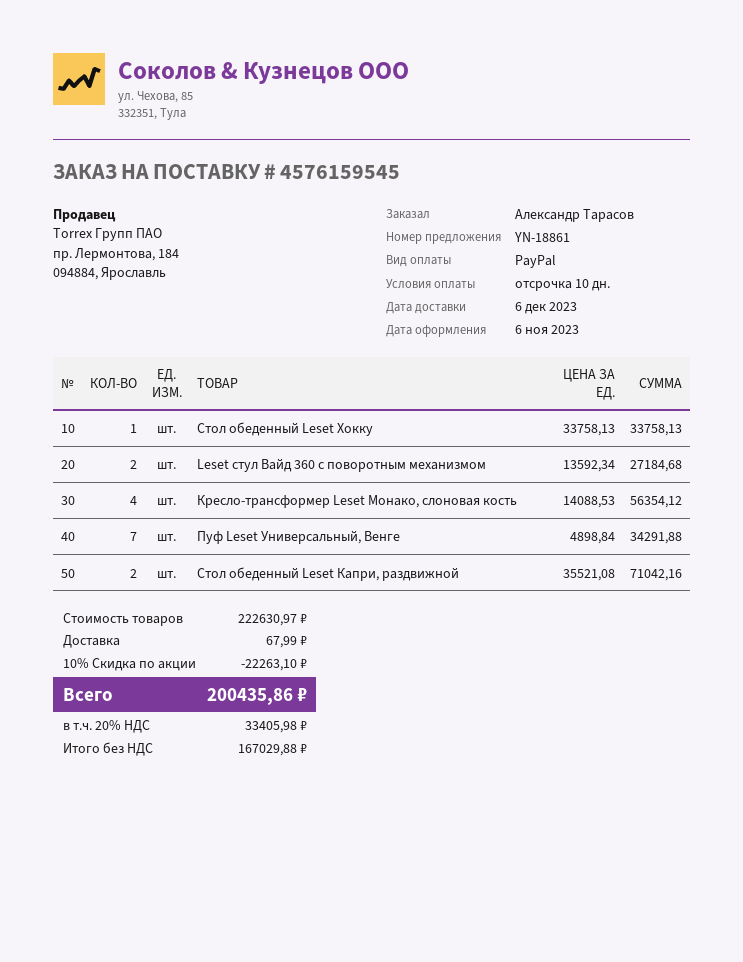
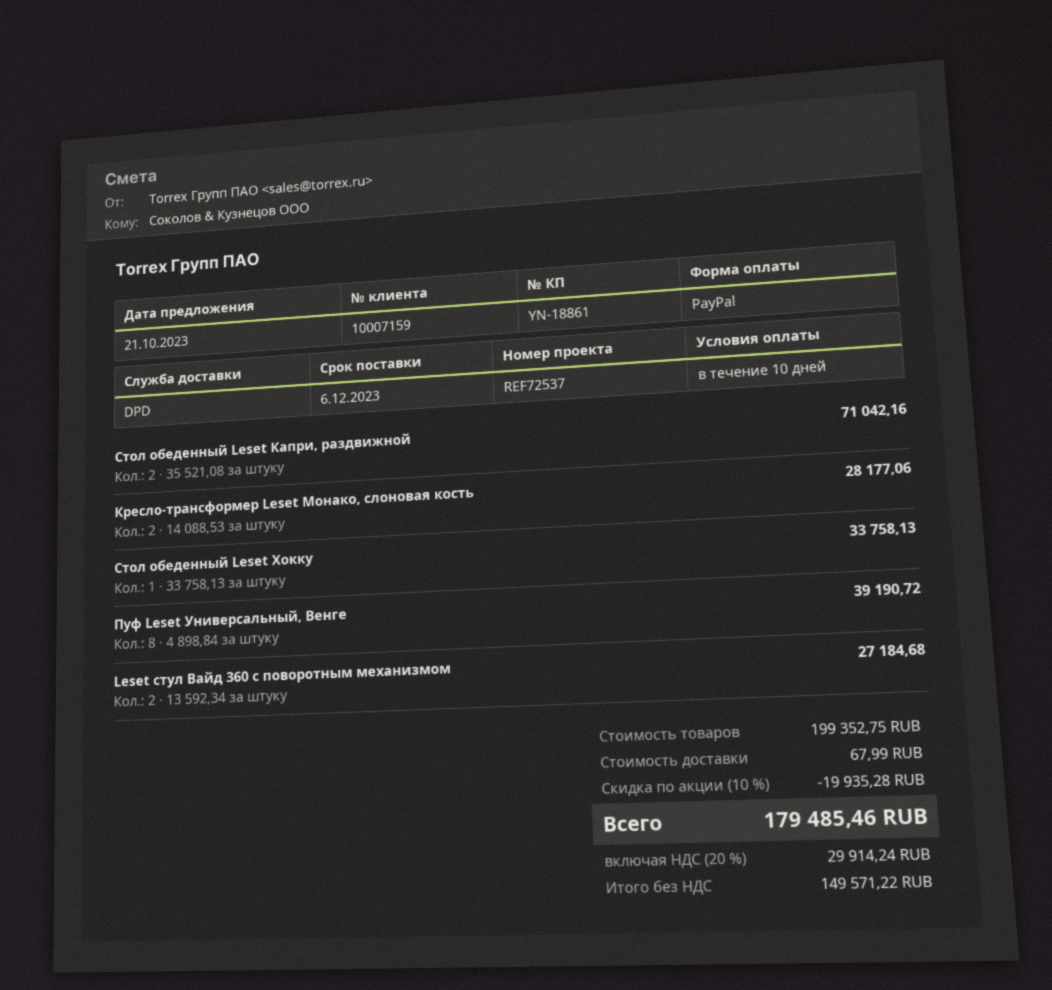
Кресло-трансформер Leset Монако, слоновая кость: 4 x 14088.53 = 56354.12 -> 2 x 14088.53 = 28177.06
Пуф Leset Универсальный, Венге: 7 x 4898.84 = 34291.88 -> 8 x 4898.84 = 39190.72
subtotal: 222630.97 -> 199352.75
discount: 10% = 22263.10 -> 10% = 19935.28
net: 167029.88 -> 149571.22
tax: 20% = 33405.98 -> 20% = 29914.24
total: 200435.86 -> 179485.46

